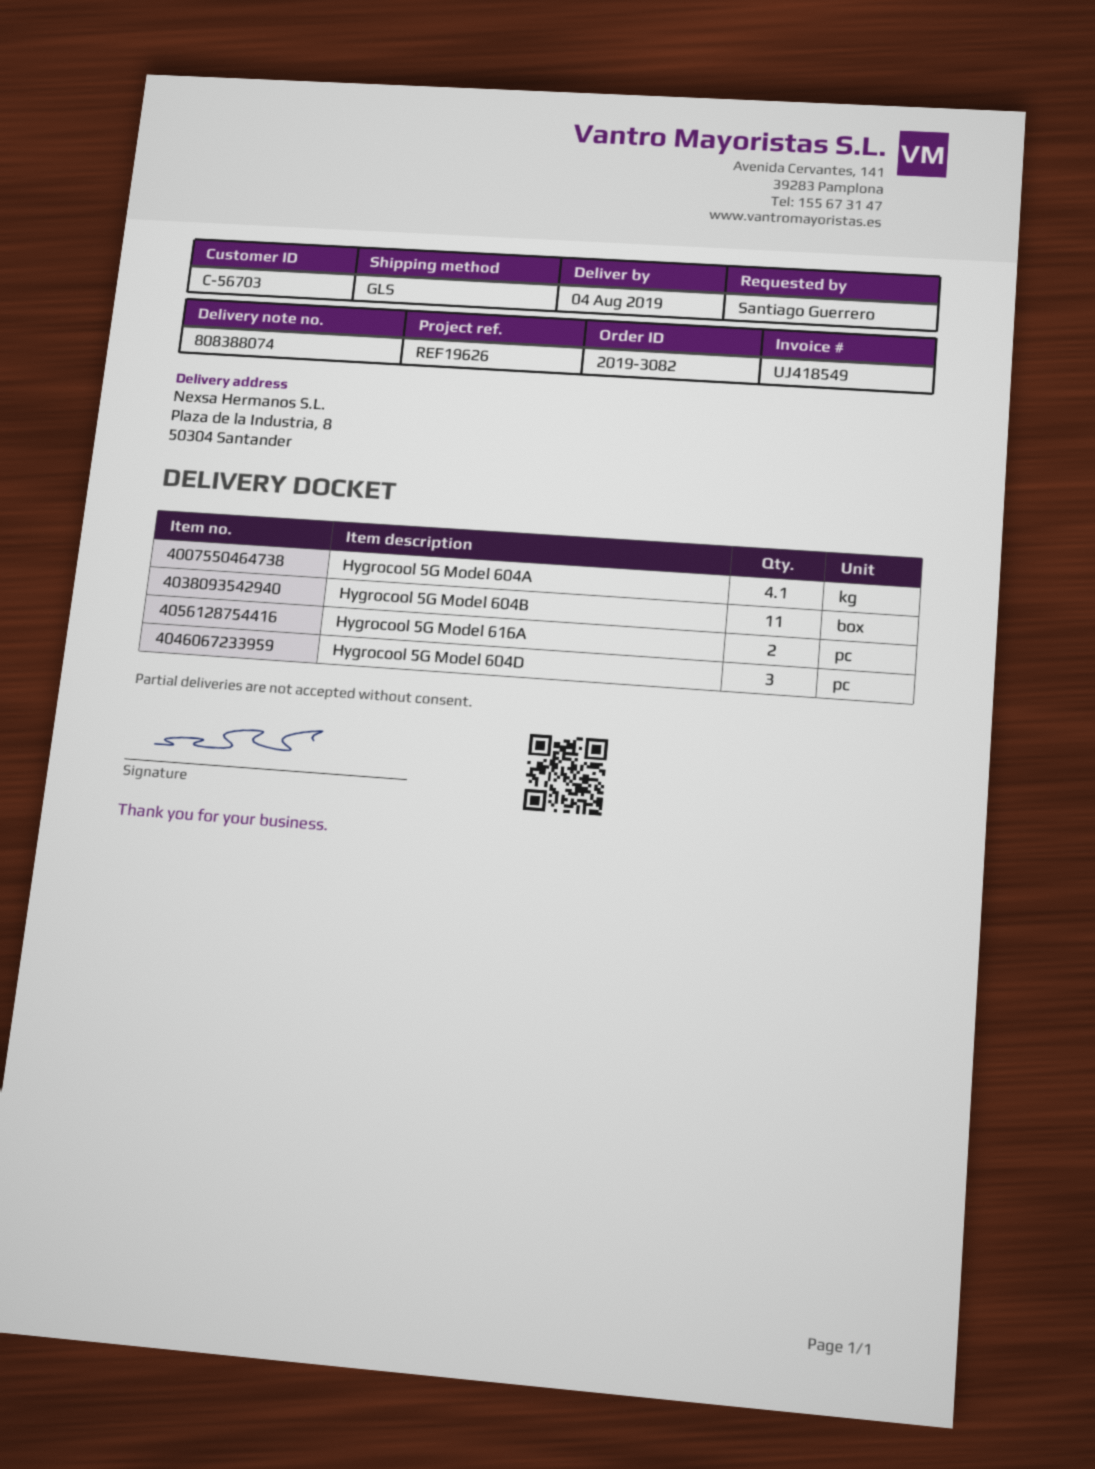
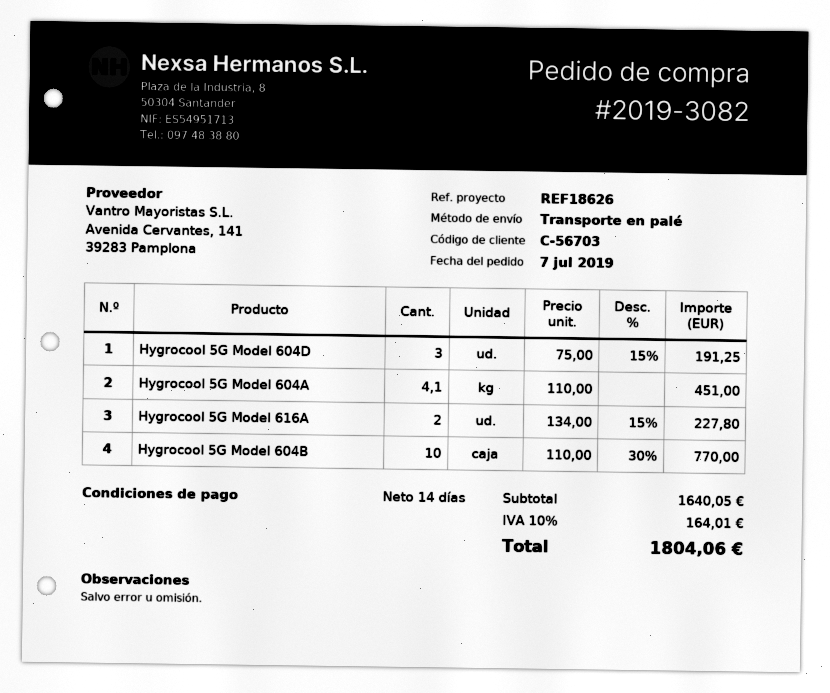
reference: REF19626 -> REF18626
shipping method: GLS -> pallet freight
Hygrocool 5G Model 604B: 11 -> 10

